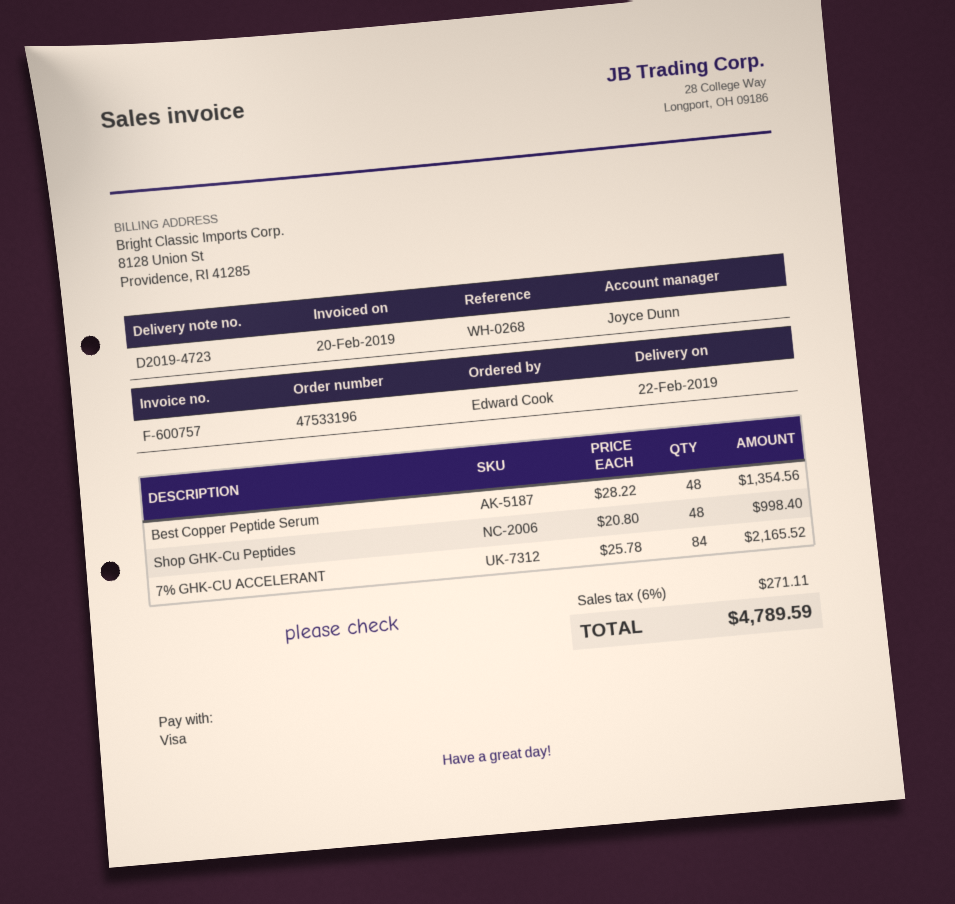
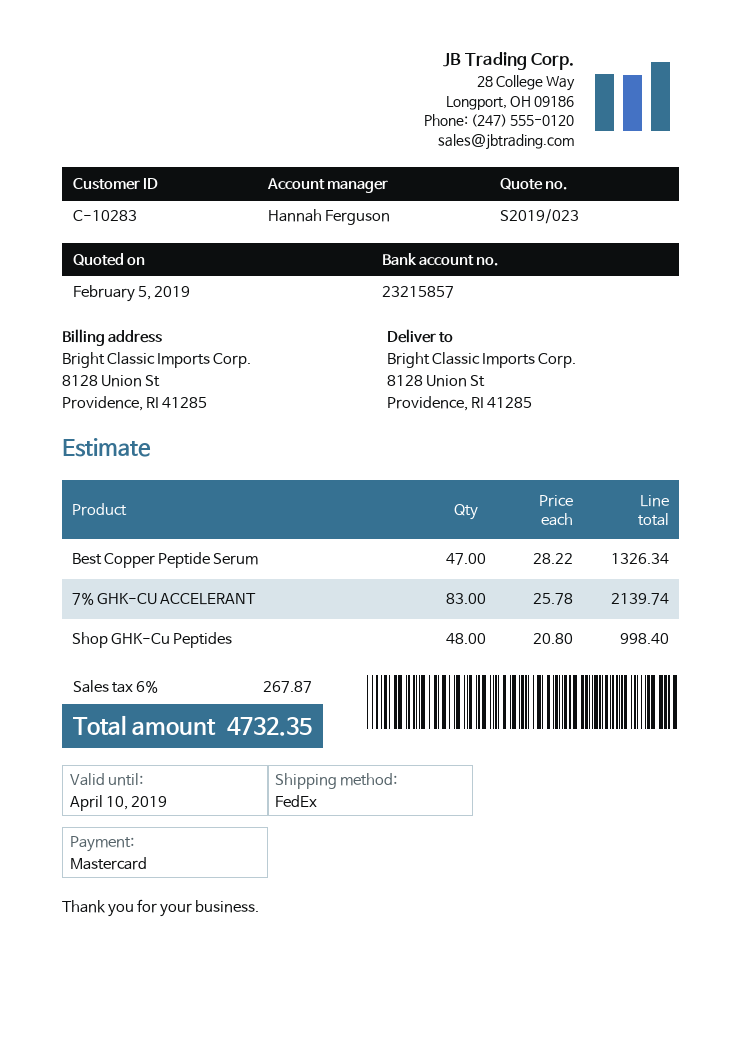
sales rep: Joyce Dunn -> Hannah Ferguson
payment method: Visa -> Mastercard
Best Copper Peptide Serum: 48 x 28.22 = 1354.56 -> 47 x 28.22 = 1326.34
7% GHK-CU ACCELERANT: 84 x 25.78 = 2165.52 -> 83 x 25.78 = 2139.74
tax: 6% = 271.11 -> 6% = 267.87
total: 4789.59 -> 4732.35

